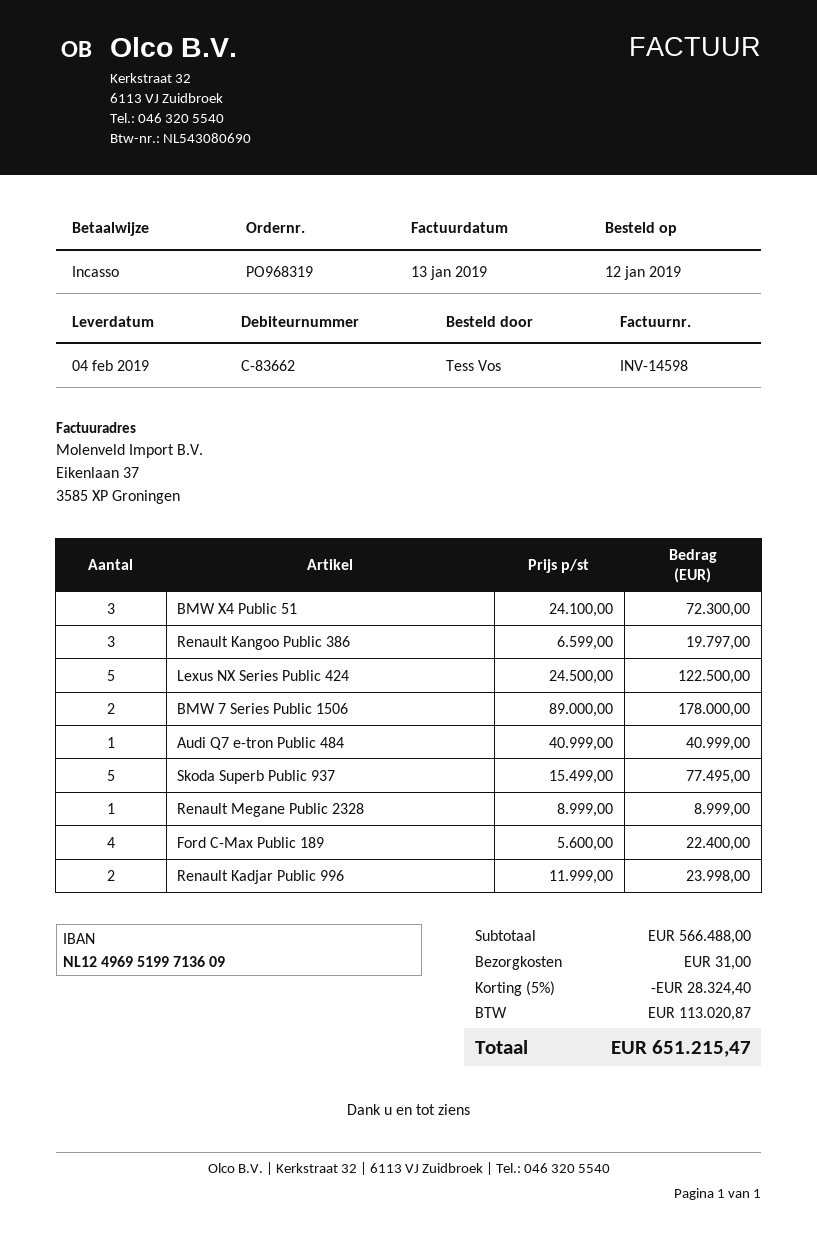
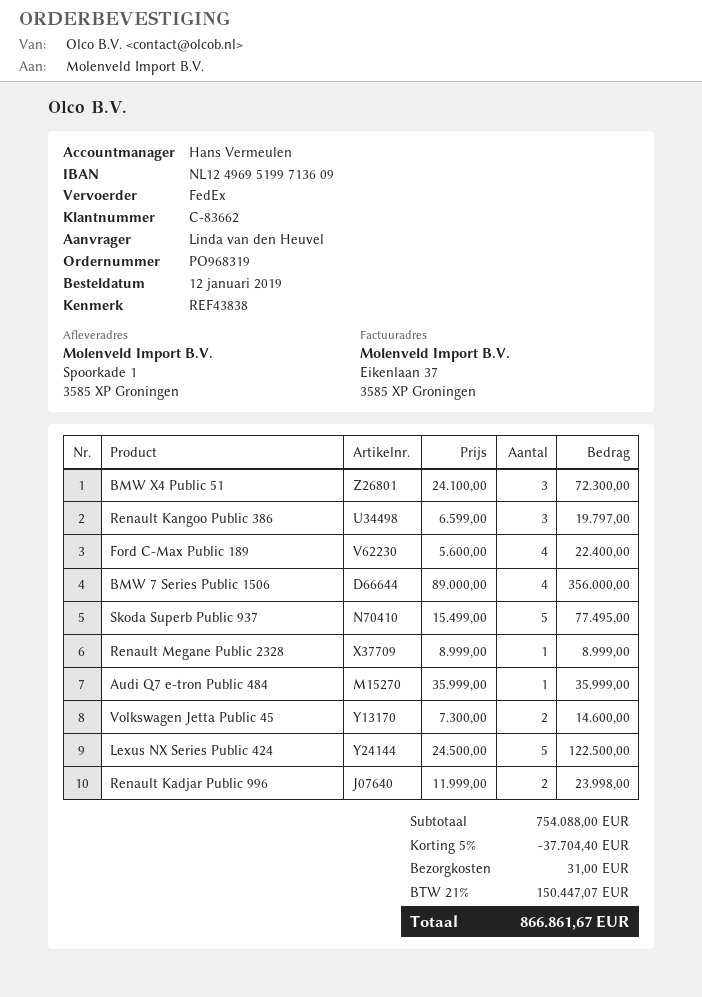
ordered by: Tess Vos -> Linda van den Heuvel
BMW 7 Series Public 1506: 2 x 89000.00 = 178000.00 -> 4 x 89000.00 = 356000.00
Audi Q7 e-tron Public 484: 1 x 40999.00 = 40999.00 -> 1 x 35999.00 = 35999.00
Volkswagen Jetta Public 45: none -> 2 x 7300.00 = 14600.00
subtotal: 566488.00 -> 754088.00
discount: 5% = 28324.40 -> 5% = 37704.40
tax: 113020.87 -> 150447.07
total: 651215.47 -> 866861.67

